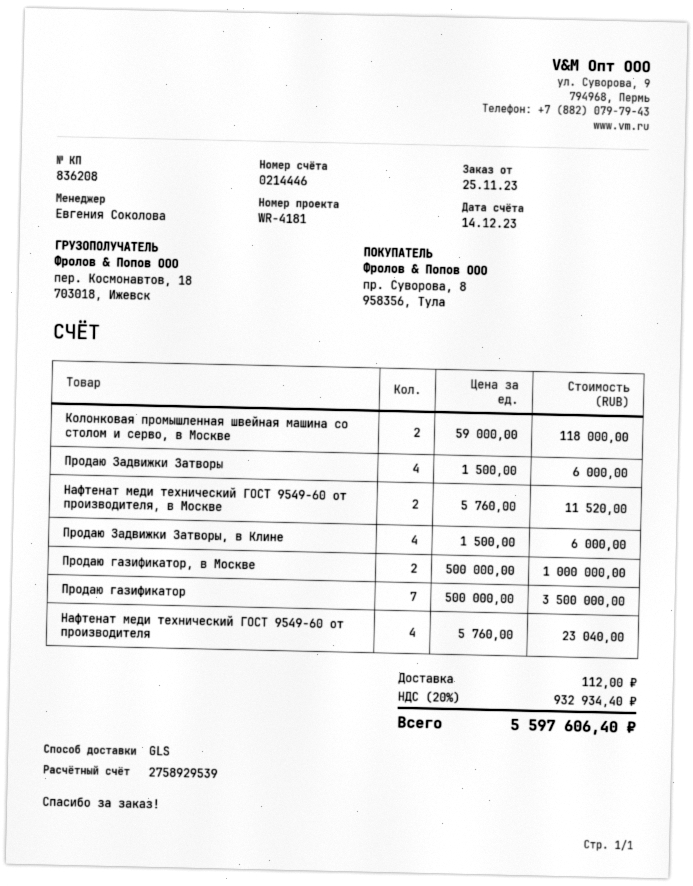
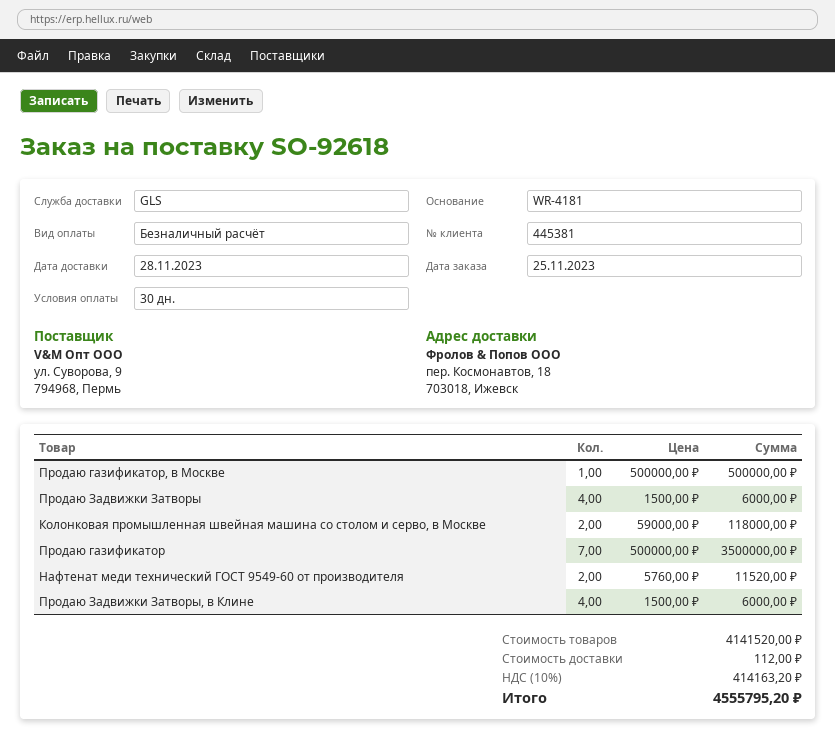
Нафтенат меди технический ГОСТ 9549-60 от производителя, в Москве: 2 x 5760.00 = 11520.00 -> none
Продаю газификатор, в Москве: 2 x 500000.00 = 1000000.00 -> 1 x 500000.00 = 500000.00
Нафтенат меди технический ГОСТ 9549-60 от производителя: 4 x 5760.00 = 23040.00 -> 2 x 5760.00 = 11520.00
tax: 20% = 932934.40 -> 10% = 414163.20
total: 5597606.40 -> 4555795.20

